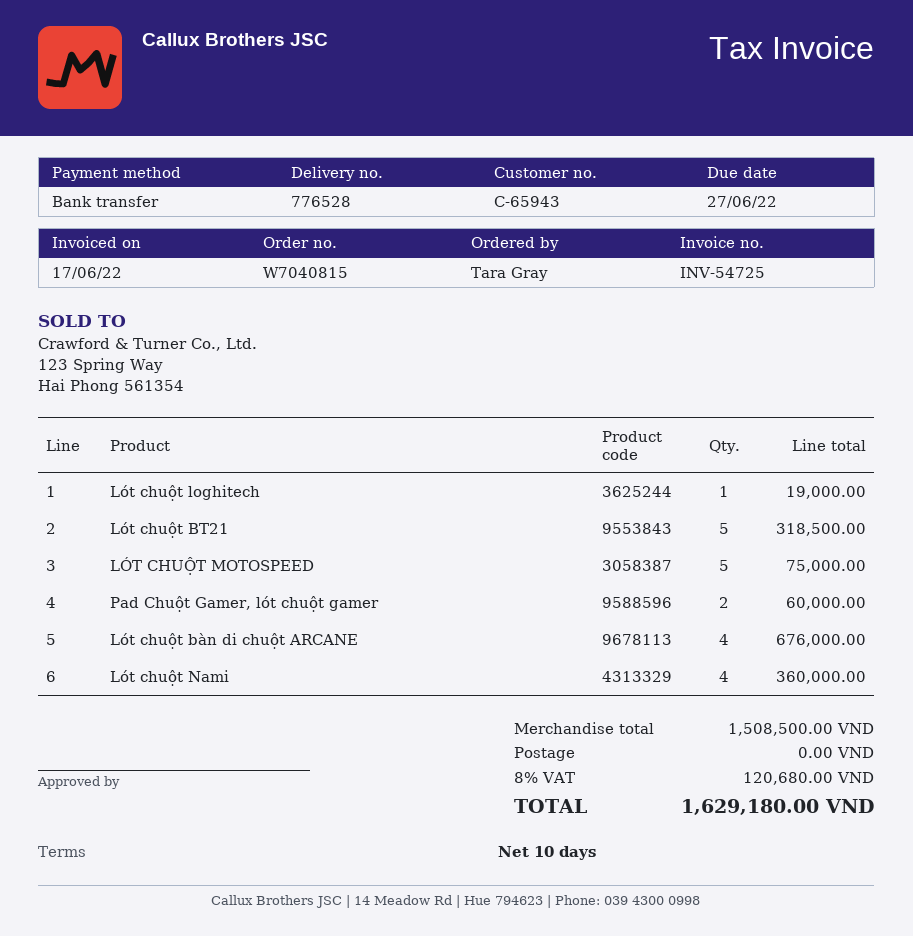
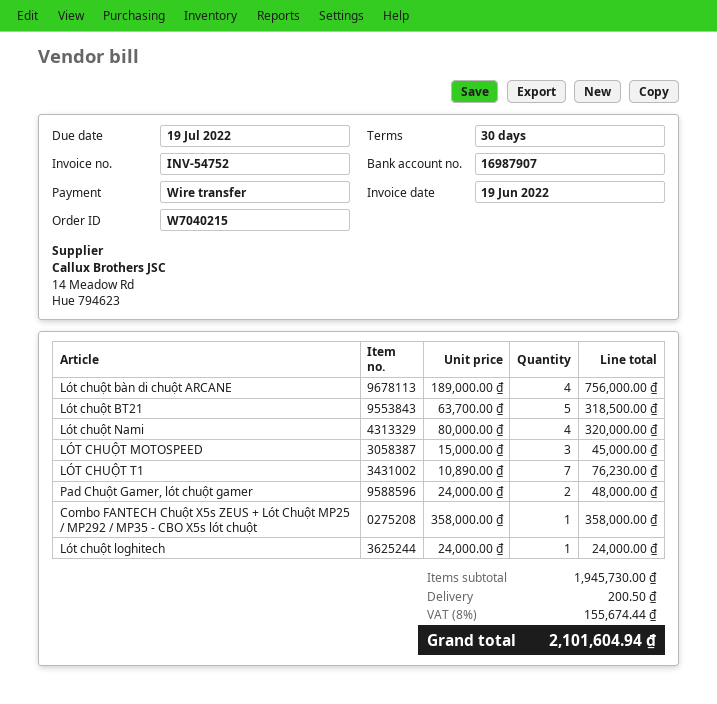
order number: W7040815 -> W7040215
invoice number: INV-54725 -> INV-54752
invoice date: 2022-06-17 -> 2022-06-19
payment terms: 10 days -> 30 days
due date: 2022-06-27 -> 2022-07-19
Lót chuột loghitech: 1 for 19000.00 -> 1 for 24000.00
LÓT CHUỘT MOTOSPEED: 5 for 75000.00 -> 3 for 45000.00
Pad Chuột Gamer, lót chuột gamer: 2 for 60000.00 -> 2 for 48000.00
Lót chuột bàn di chuột ARCANE: 4 for 676000.00 -> 4 for 756000.00
Lót chuột Nami: 4 for 360000.00 -> 4 for 320000.00
LÓT CHUỘT T1: none -> 7 for 76230.00
Combo FANTECH Chuột X5s ZEUS + Lót Chuột MP25 / MP292 / MP35 - CBO X5s lót chuột: none -> 1 for 358000.00
subtotal: 1508500.00 -> 1945730.00
shipping: 0.00 -> 200.50
tax: 8% = 120680.00 -> 8% = 155674.44
total: 1629180.00 -> 2101604.94

